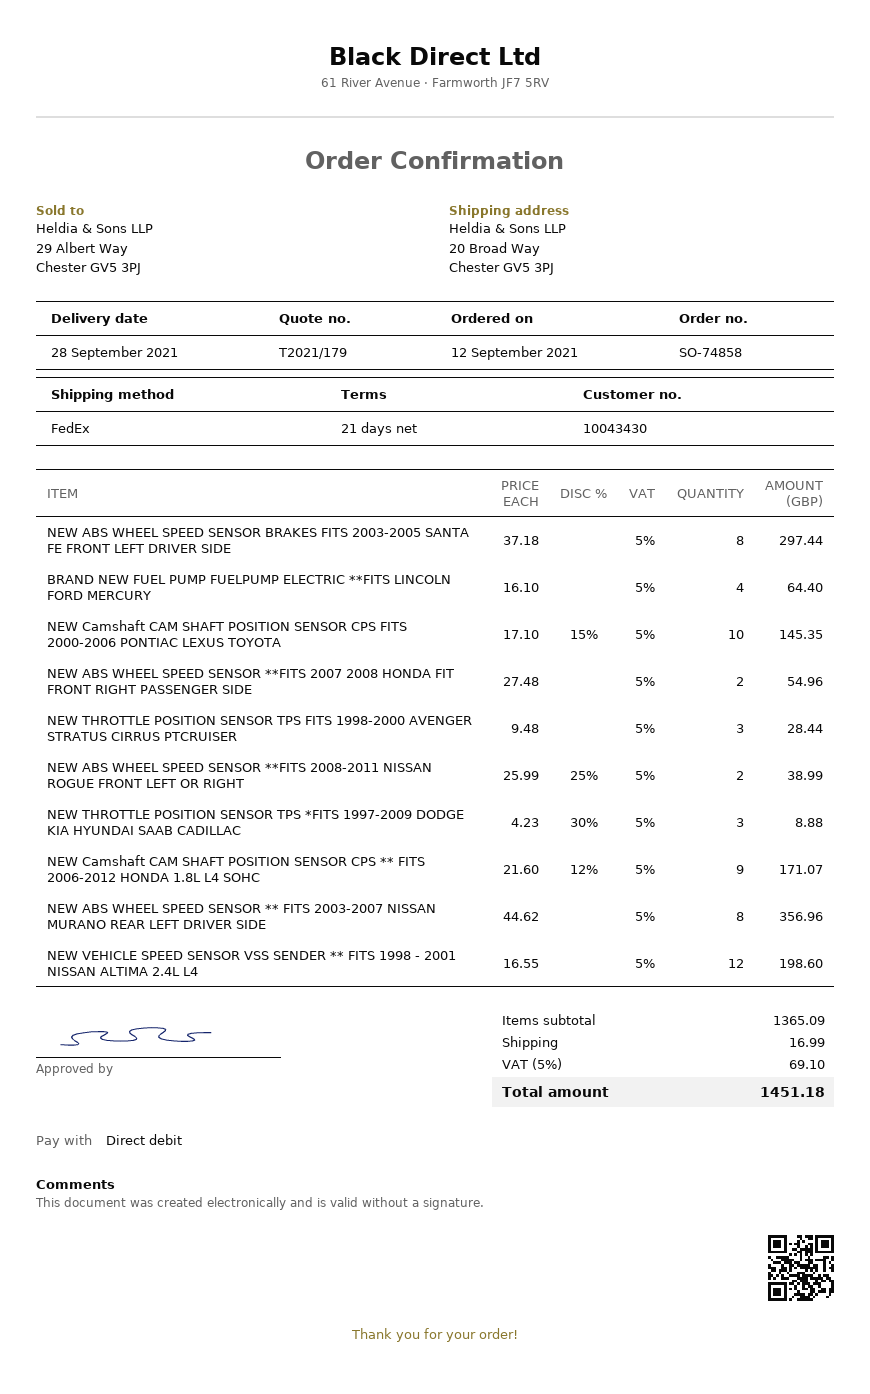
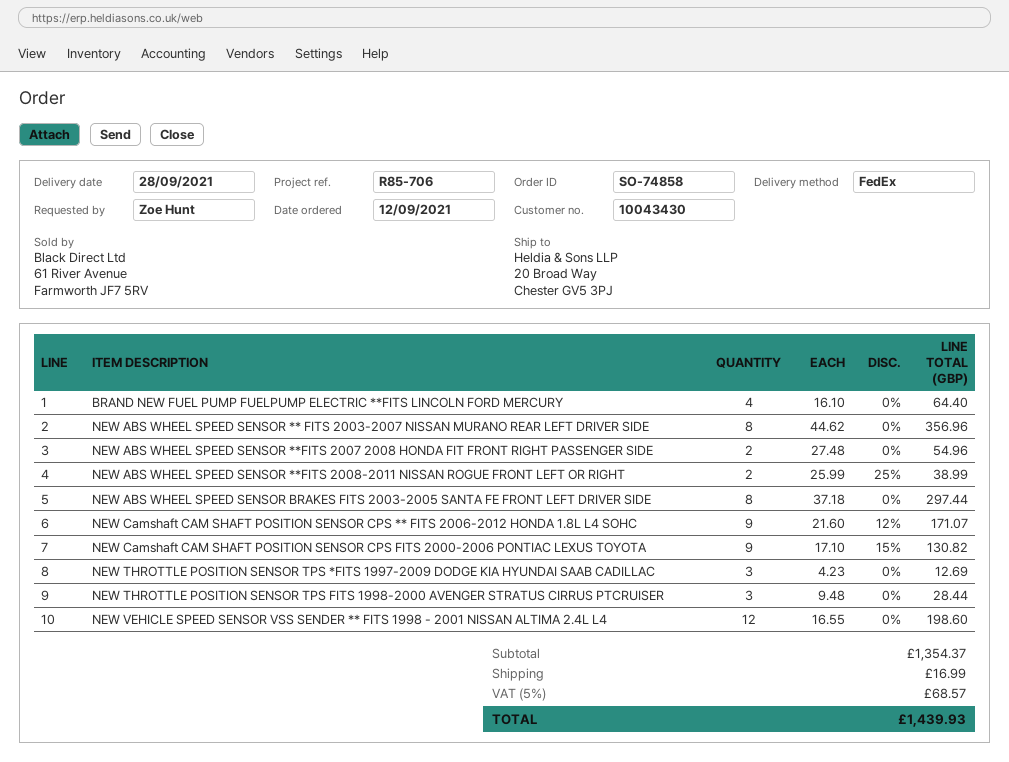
NEW Camshaft CAM SHAFT POSITION SENSOR CPS FITS 2000-2006 PONTIAC LEXUS TOYOTA: 10 x 17.10 - 15% = 145.35 -> 9 x 17.10 - 15% = 130.82
NEW THROTTLE POSITION SENSOR TPS *FITS 1997-2009 DODGE KIA HYUNDAI SAAB CADILLAC: 3 x 4.23 - 30% = 8.88 -> 3 x 4.23 = 12.69
subtotal: 1365.09 -> 1354.37
tax: 5% = 69.10 -> 5% = 68.57
total: 1451.18 -> 1439.93

